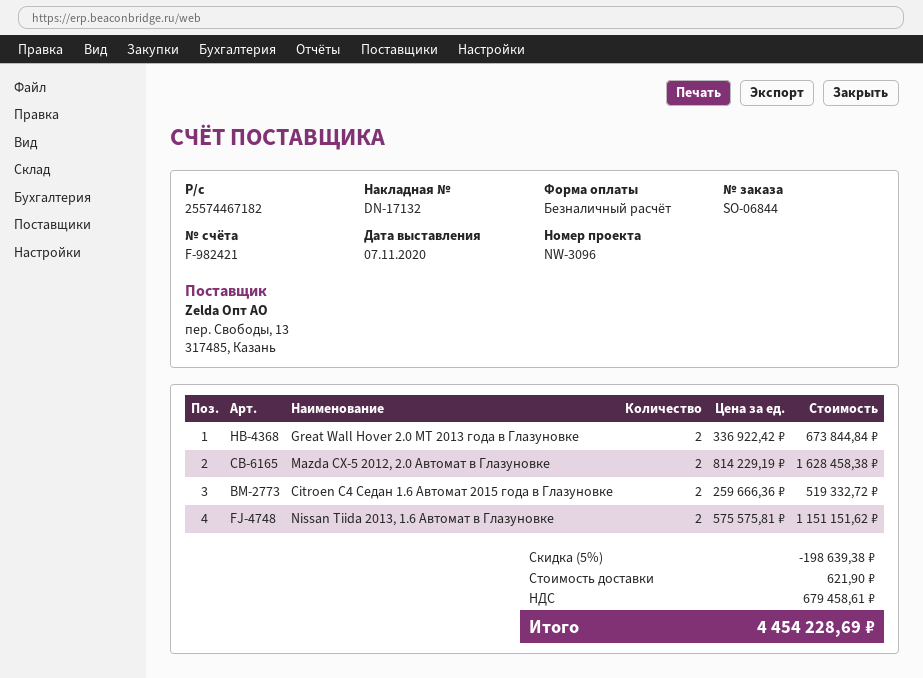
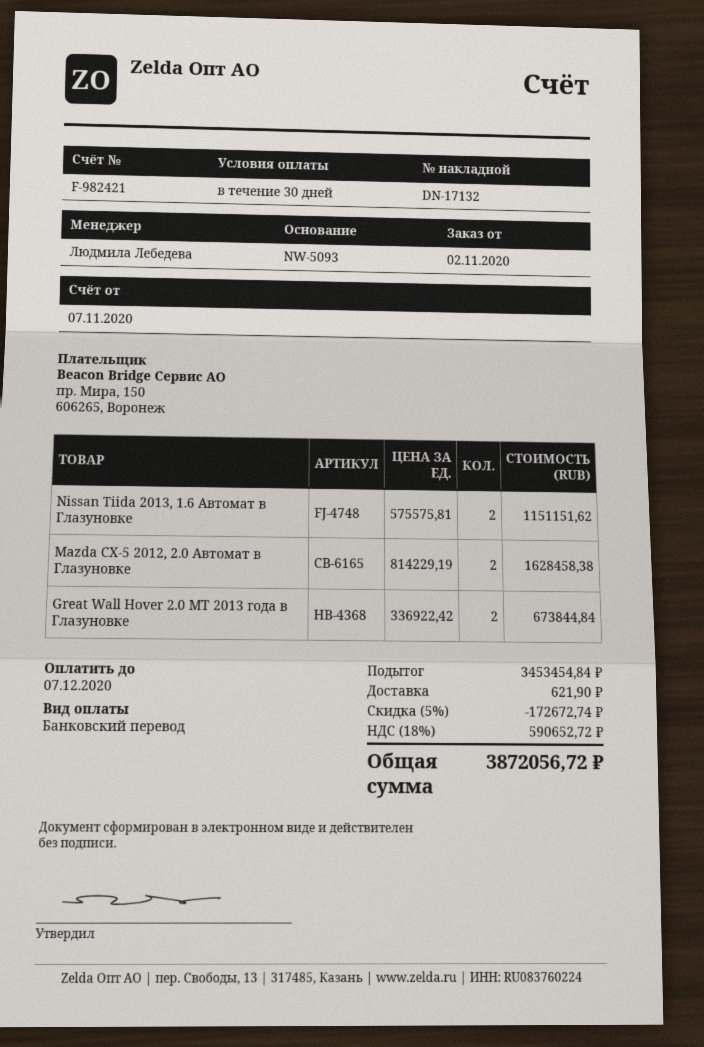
reference: NW-3096 -> NW-5093
Citroen C4 Седан 1.6 Автомат 2015 года в Глазуновке: 2 x 259666.36 = 519332.72 -> none
discount: 5% = 198639.38 -> 5% = 172672.74
tax: 679458.61 -> 590652.72
total: 4454228.69 -> 3872056.72

